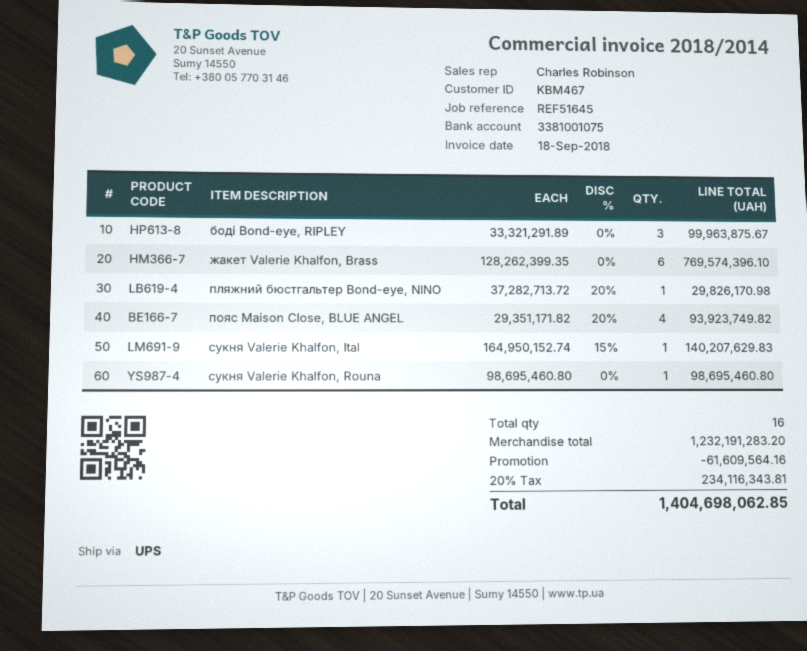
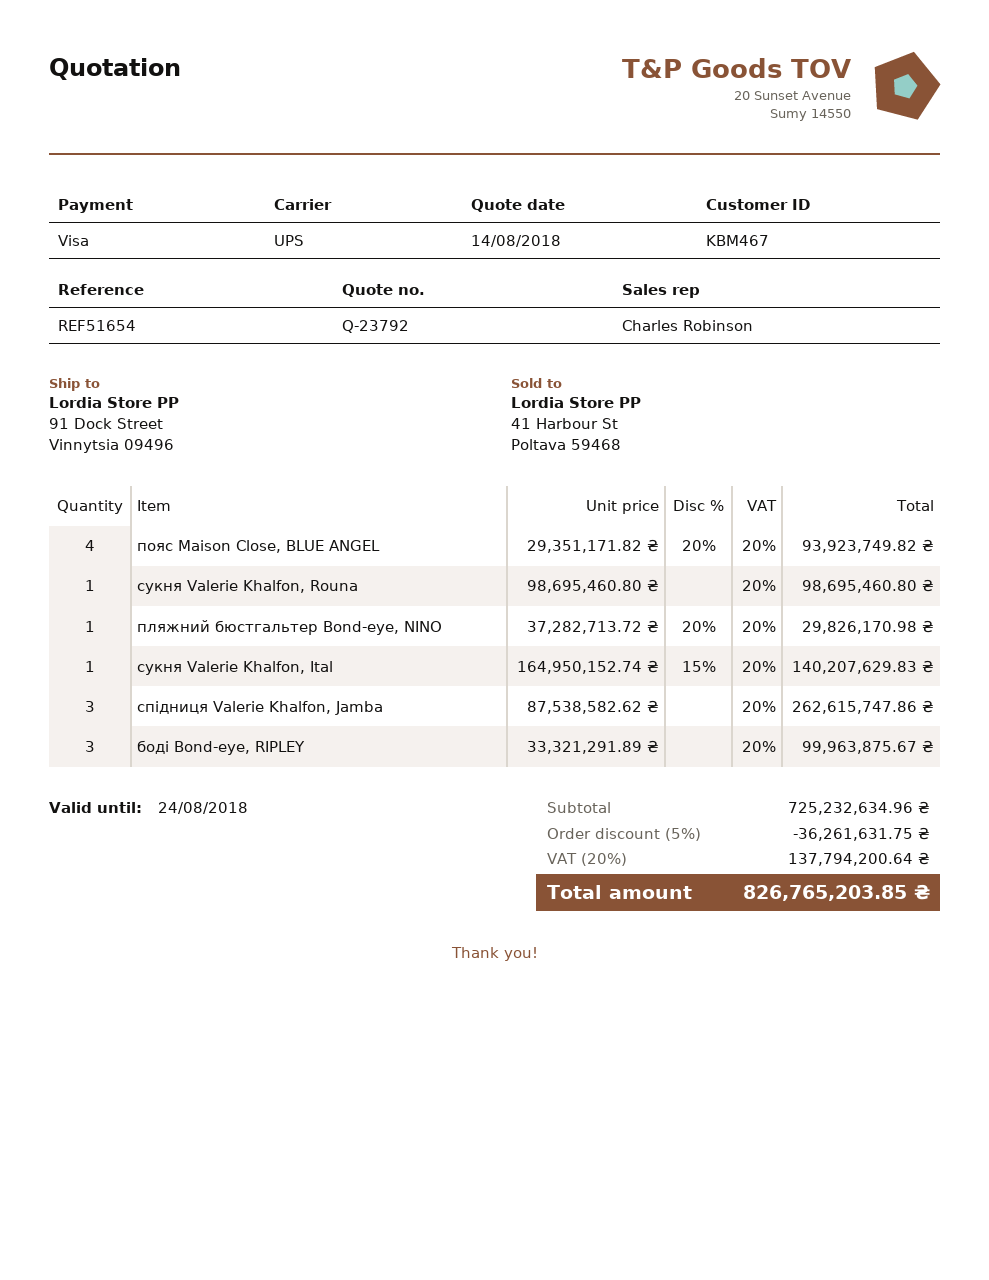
reference: REF51645 -> REF51654
жакет Valerie Khalfon, Brass: 6 x 128262399.35 = 769574396.10 -> none
спідниця Valerie Khalfon, Jamba: none -> 3 x 87538582.62 = 262615747.86
subtotal: 1232191283.20 -> 725232634.96
discount: 61609564.16 -> 36261631.75
tax: 20% = 234116343.81 -> 20% = 137794200.64
total: 1404698062.85 -> 826765203.85

